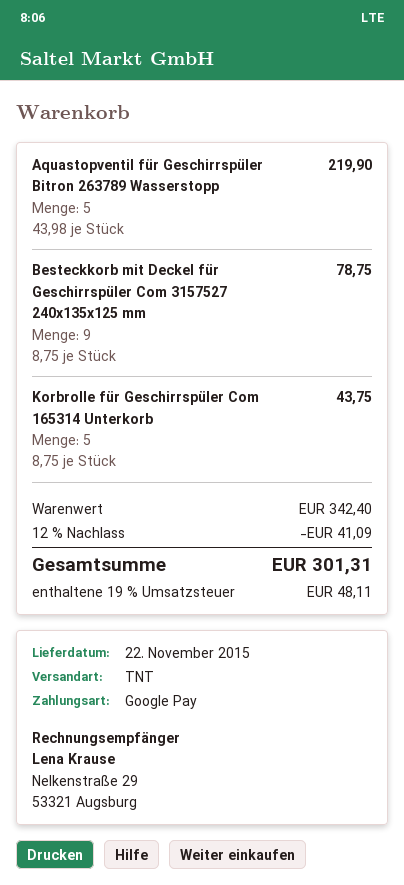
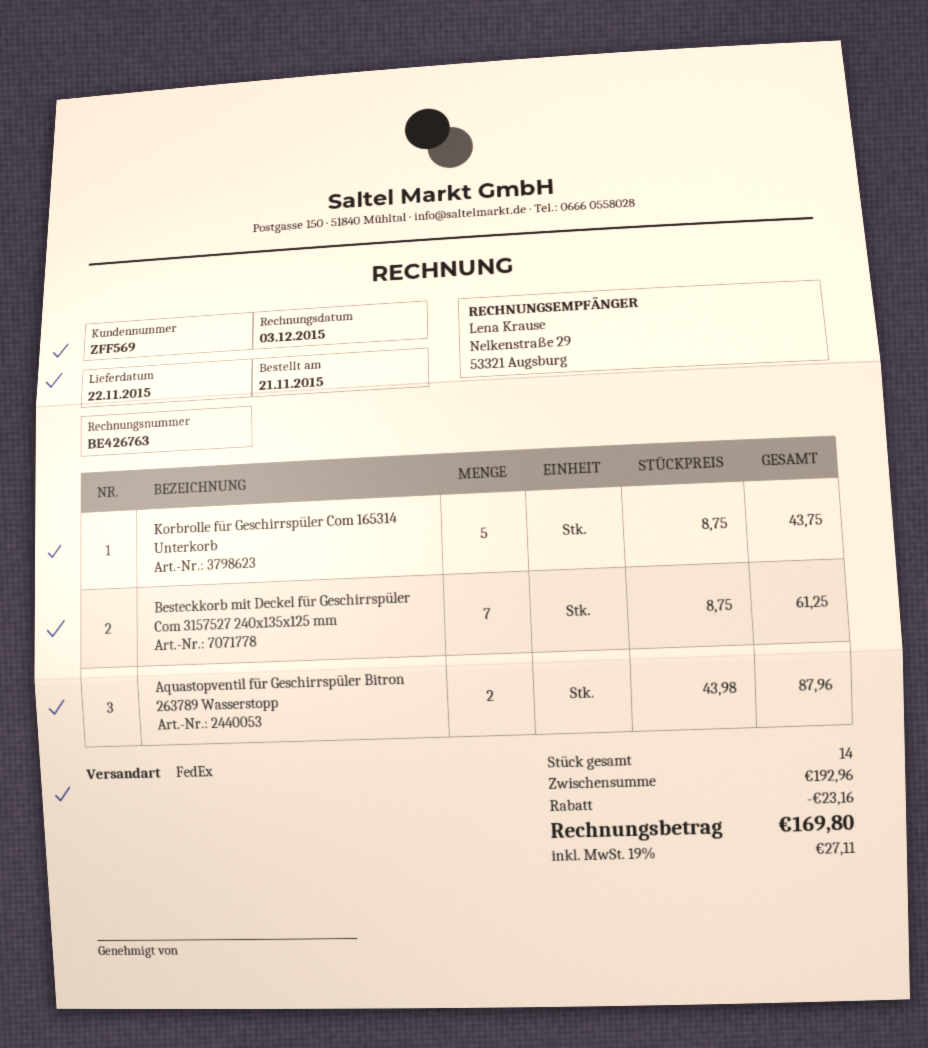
shipping method: TNT -> FedEx
Aquastopventil für Geschirrspüler Bitron 263789 Wasserstopp: 5 x 43.98 = 219.90 -> 2 x 43.98 = 87.96
Besteckkorb mit Deckel für Geschirrspüler Com 3157527 240x135x125 mm: 9 x 8.75 = 78.75 -> 7 x 8.75 = 61.25
subtotal: 342.40 -> 192.96
discount: 41.09 -> 23.16
tax: 19% = 48.11 -> 19% = 27.11
total: 301.31 -> 169.80

